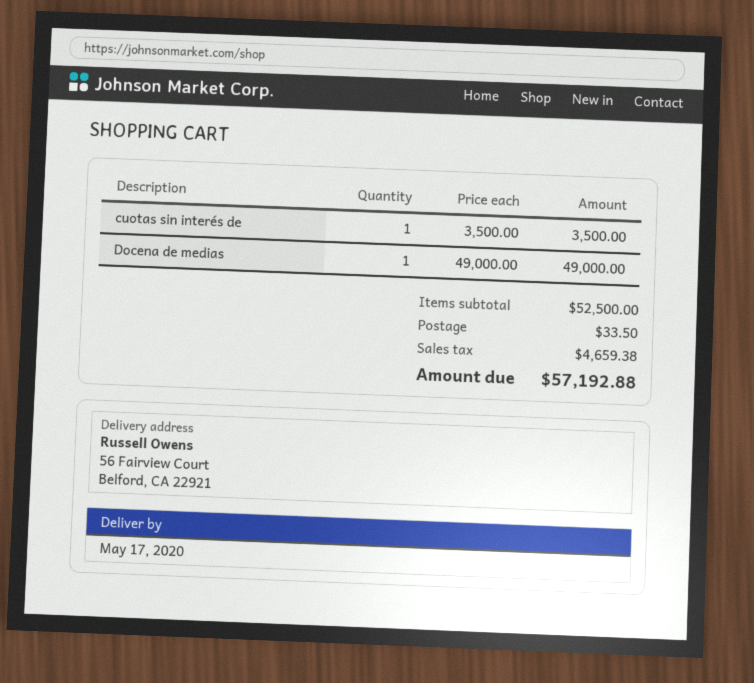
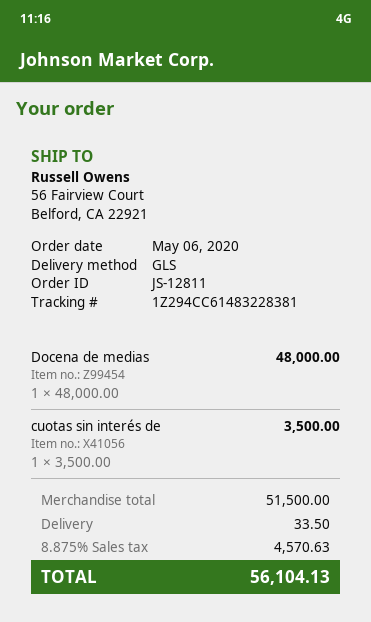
Docena de medias: 1 x 49000.00 = 49000.00 -> 1 x 48000.00 = 48000.00
subtotal: 52500.00 -> 51500.00
tax: 4659.38 -> 4570.63
total: 57192.88 -> 56104.13

